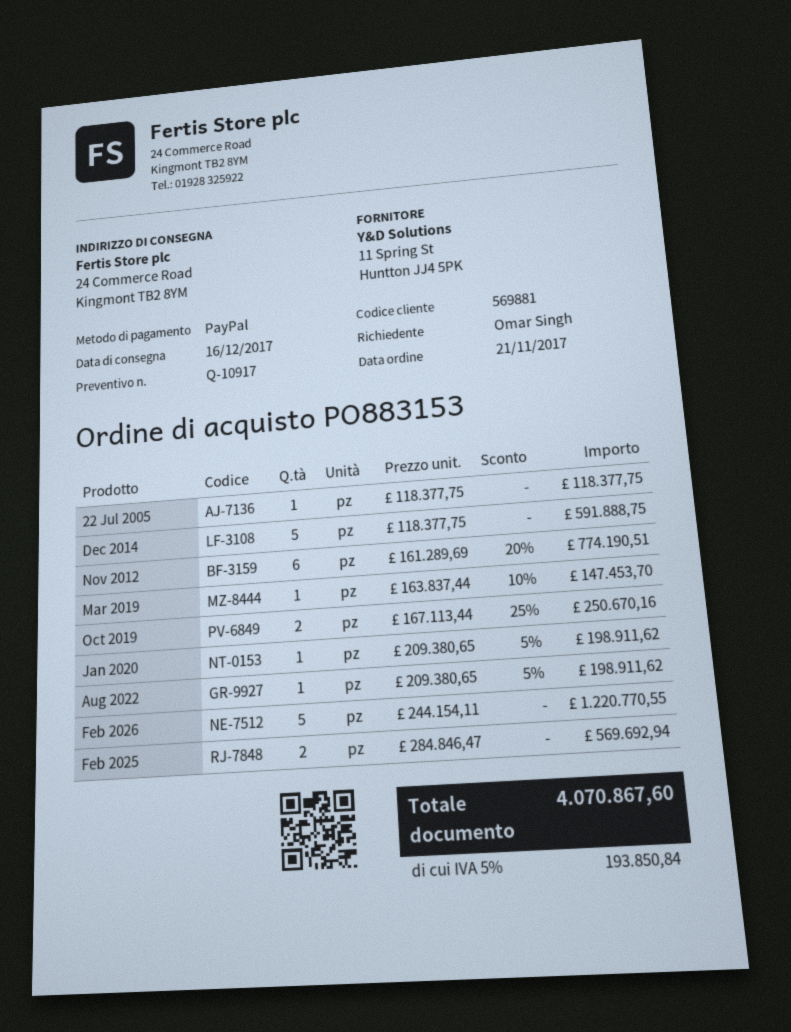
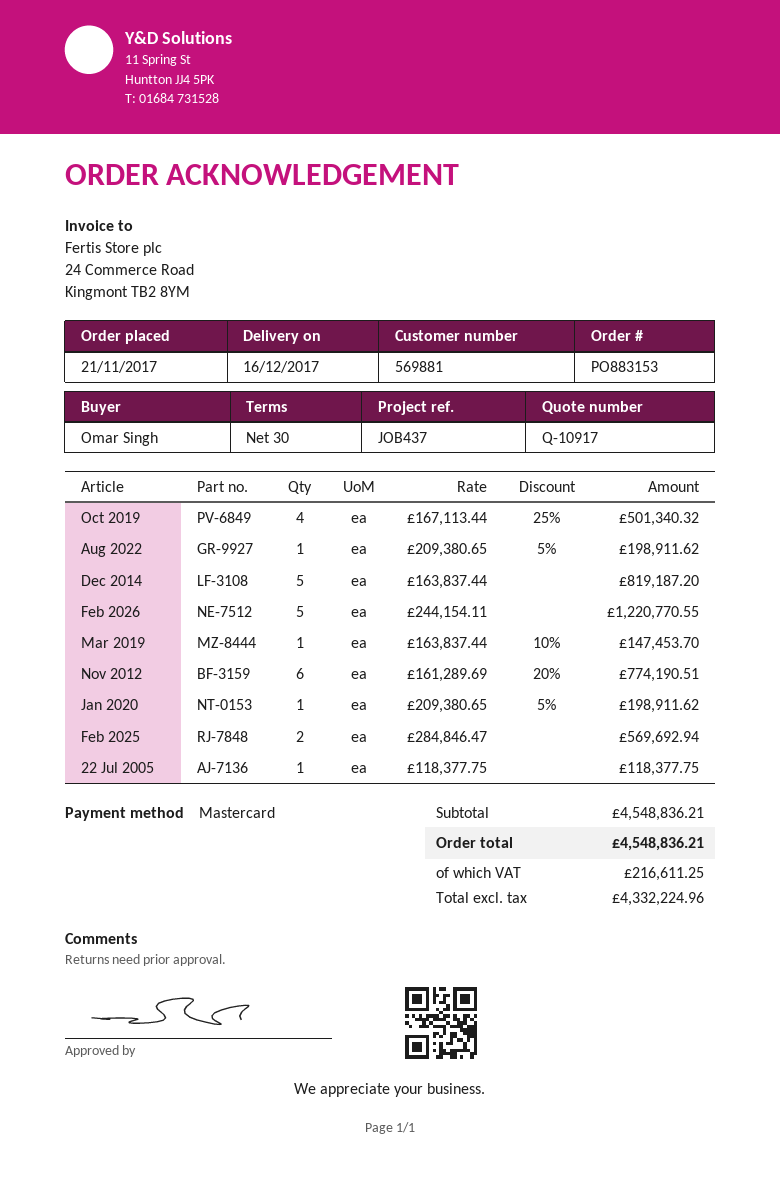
payment method: PayPal -> Mastercard
Dec 2014: 5 x 118377.75 = 591888.75 -> 5 x 163837.44 = 819187.20
Oct 2019: 2 x 167113.44 - 25% = 250670.16 -> 4 x 167113.44 - 25% = 501340.32
tax: 193850.84 -> 216611.25
total: 4070867.60 -> 4548836.21

